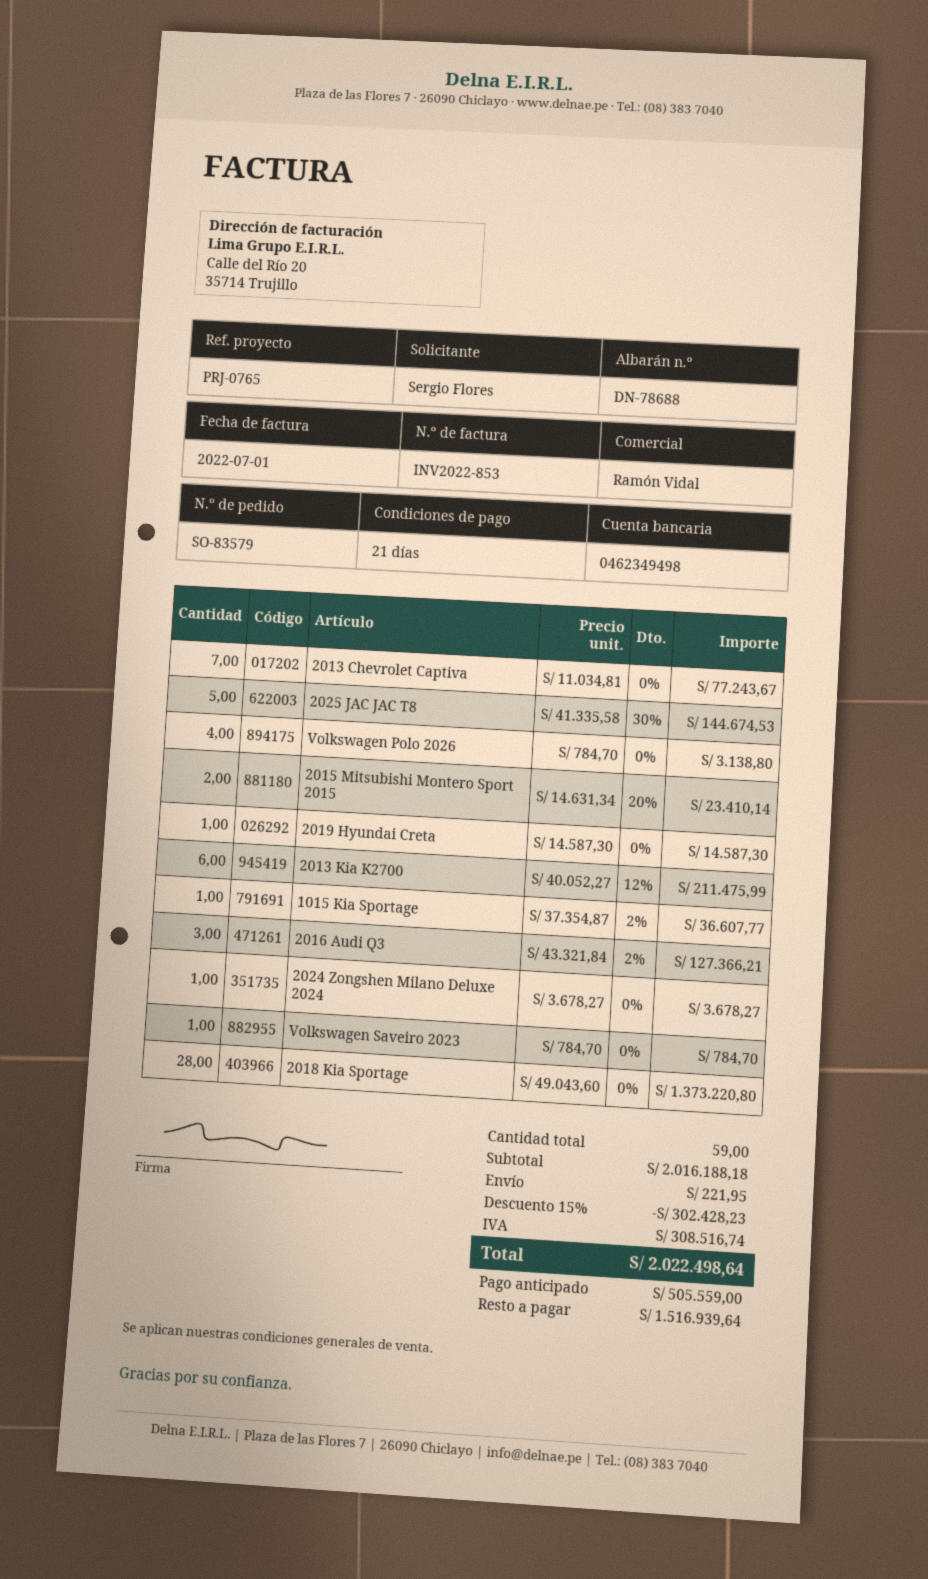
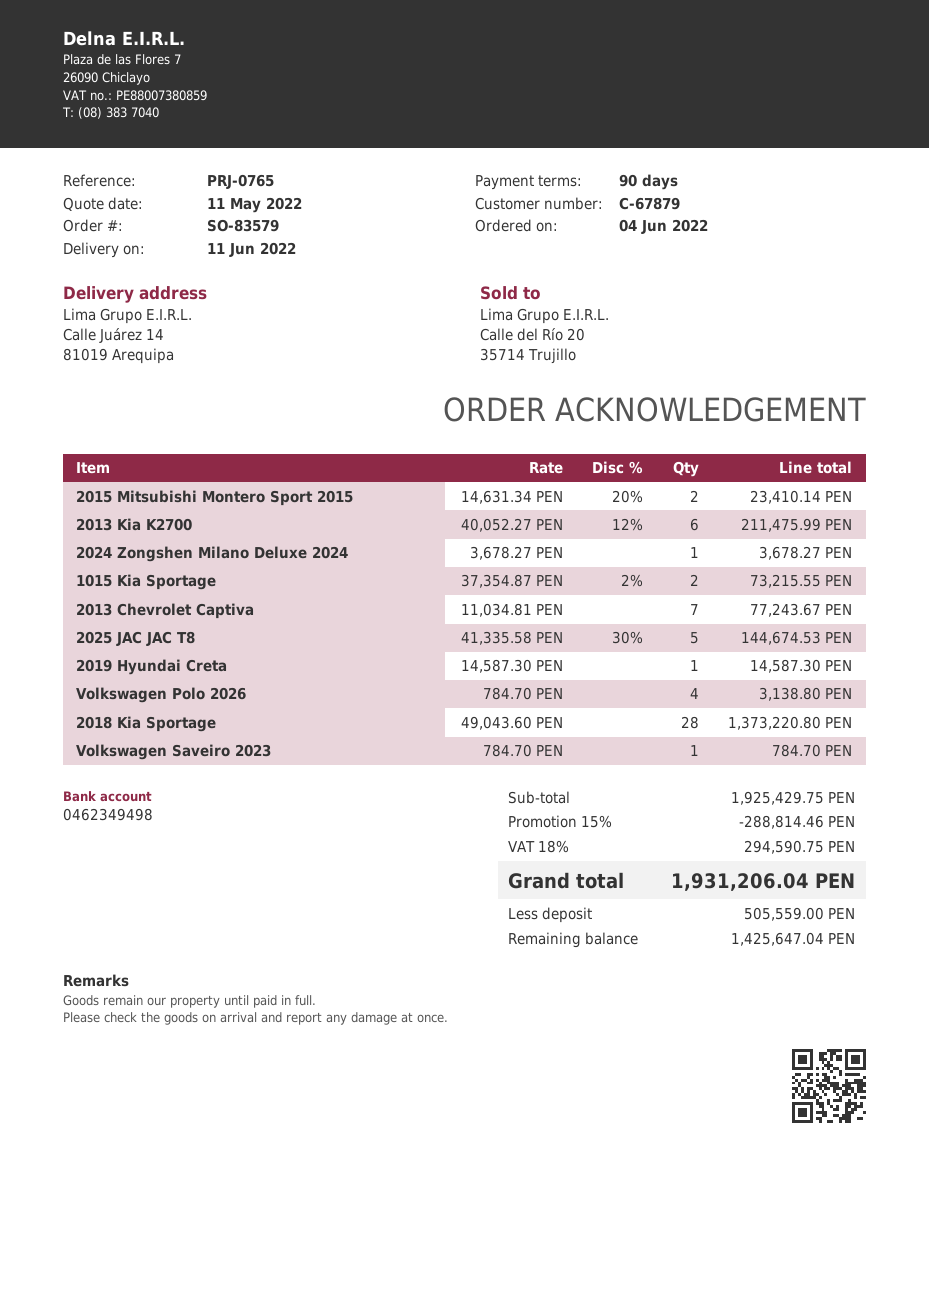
payment terms: 21 days -> 90 days
1015 Kia Sportage: 1 x 37354.87 - 2% = 36607.77 -> 2 x 37354.87 - 2% = 73215.55
2016 Audi Q3: 3 x 43321.84 - 2% = 127366.21 -> none
subtotal: 2016188.18 -> 1925429.75
discount: 15% = 302428.23 -> 15% = 288814.46
shipping: 221.95 -> none
tax: 308516.74 -> 294590.75
total: 2022498.64 -> 1931206.04
balance: 1516939.64 -> 1425647.04

